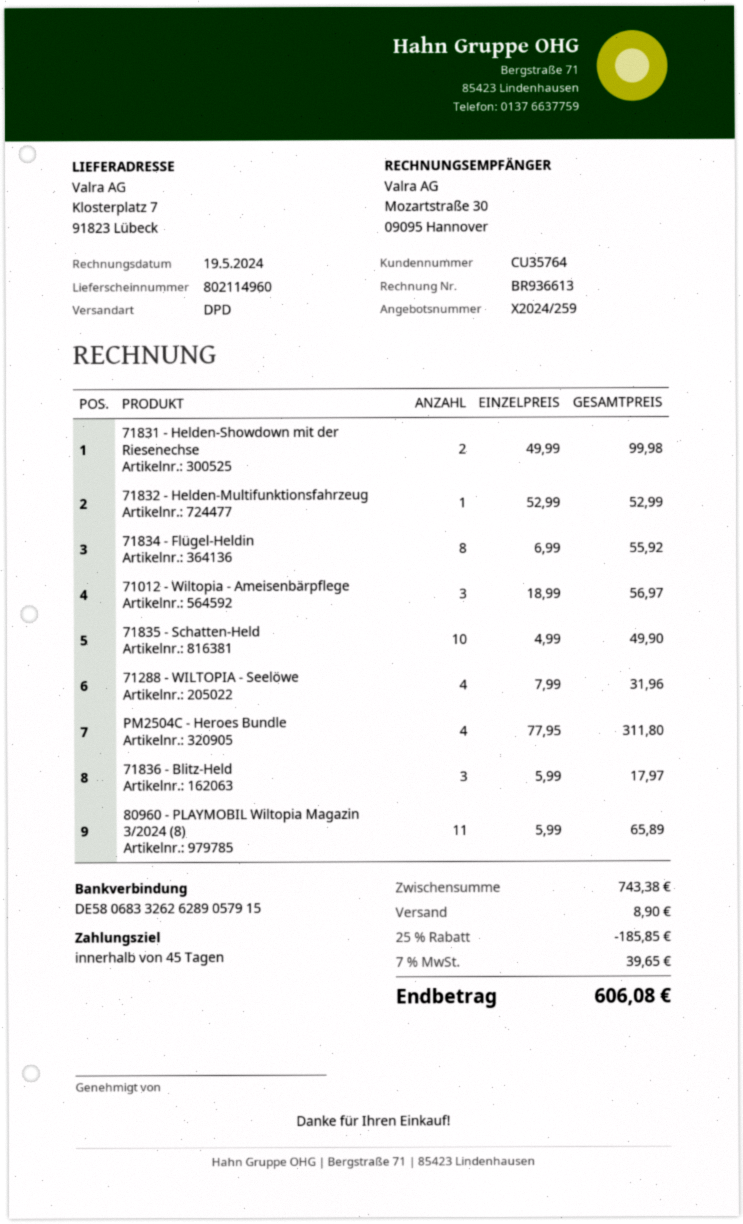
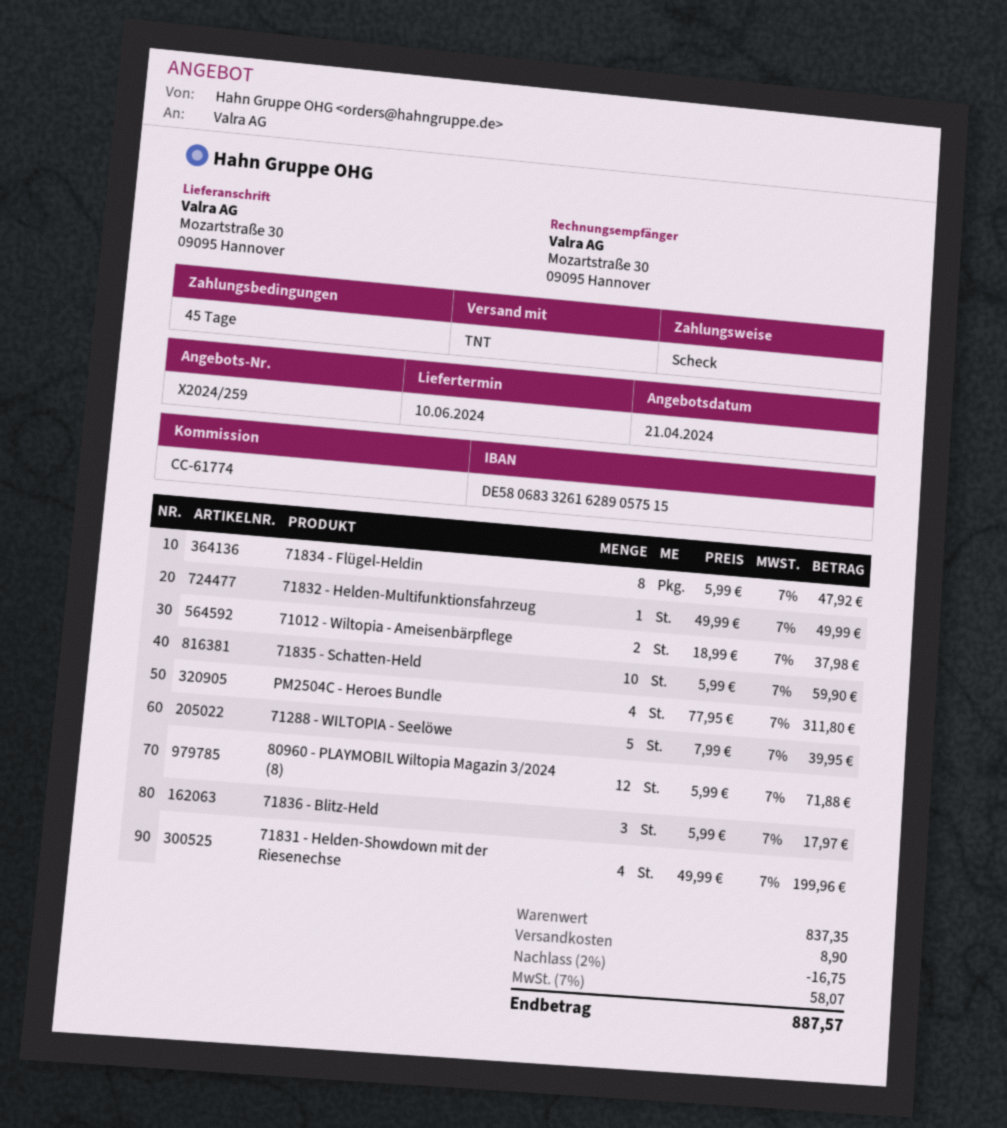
bank account: DE58068332626289057915 -> DE58068332616289057515
shipping method: DPD -> TNT
ship to: Klosterplatz 7, 91823 Lübeck -> Mozartstraße 30, 09095 Hannover
71831 - Helden-Showdown mit der Riesenechse: 2 x 49.99 = 99.98 -> 4 x 49.99 = 199.96
71832 - Helden-Multifunktionsfahrzeug: 1 x 52.99 = 52.99 -> 1 x 49.99 = 49.99
71834 - Flügel-Heldin: 8 x 6.99 = 55.92 -> 8 x 5.99 = 47.92
71012 - Wiltopia - Ameisenbärpflege: 3 x 18.99 = 56.97 -> 2 x 18.99 = 37.98
71835 - Schatten-Held: 10 x 4.99 = 49.90 -> 10 x 5.99 = 59.90
71288 - WILTOPIA - Seelöwe: 4 x 7.99 = 31.96 -> 5 x 7.99 = 39.95
80960 - PLAYMOBIL Wiltopia Magazin 3/2024 (8): 11 x 5.99 = 65.89 -> 12 x 5.99 = 71.88
subtotal: 743.38 -> 837.35
discount: 25% = 185.85 -> 2% = 16.75
tax: 7% = 39.65 -> 7% = 58.07
total: 606.08 -> 887.57

